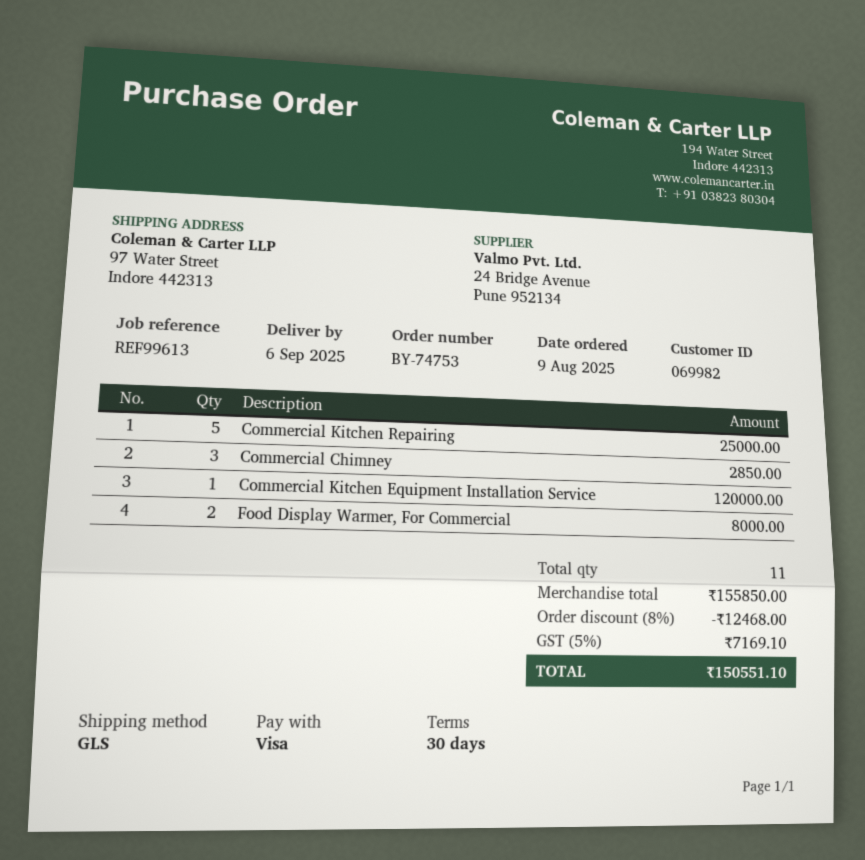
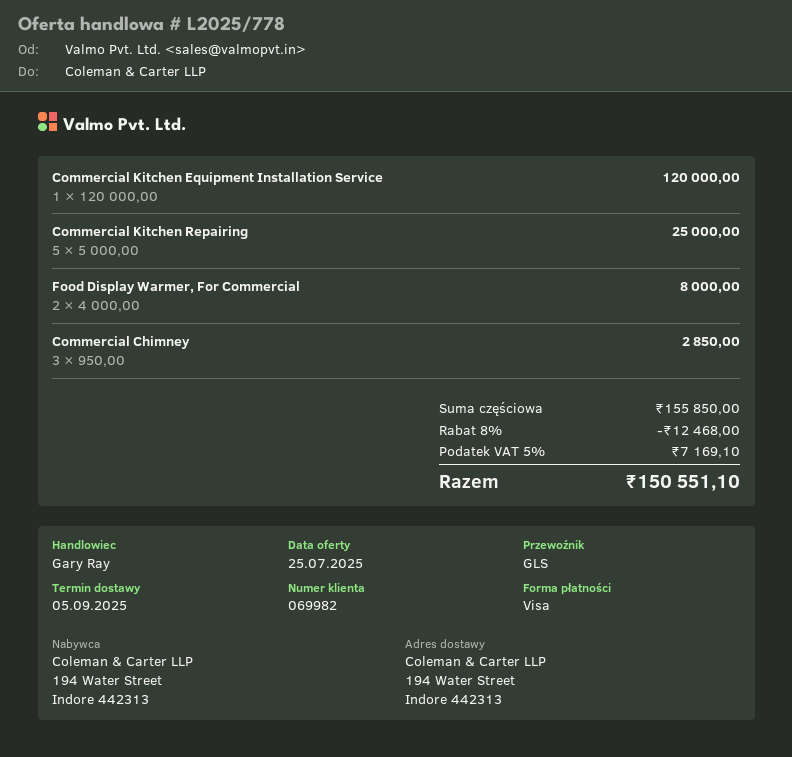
delivery date: 2025-09-06 -> 2025-09-05
ship to: 97 Water Street, Indore 442313 -> 194 Water Street, Indore 442313

